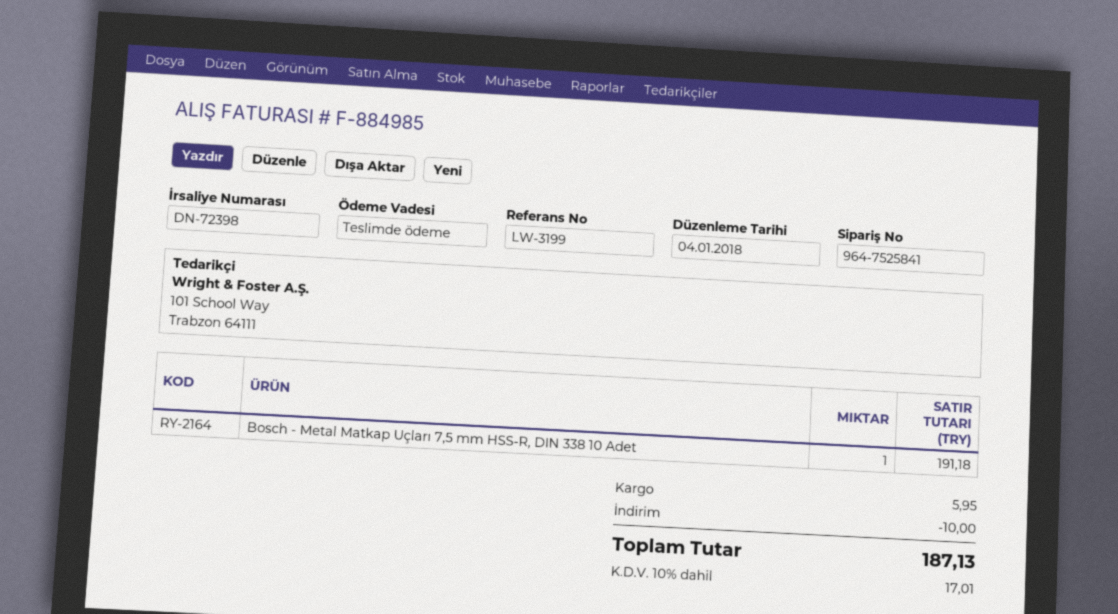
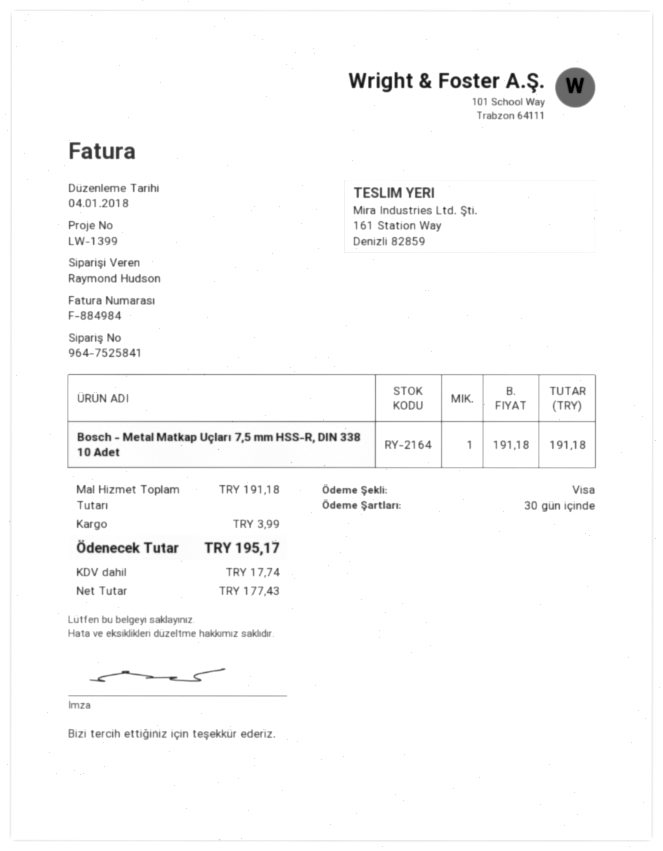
invoice number: F-884985 -> F-884984
payment terms: on receipt -> 30 days
reference: LW-3199 -> LW-1399
discount: 10.00 -> none
shipping: 5.95 -> 3.99
tax: 17.01 -> 17.74
total: 187.13 -> 195.17

